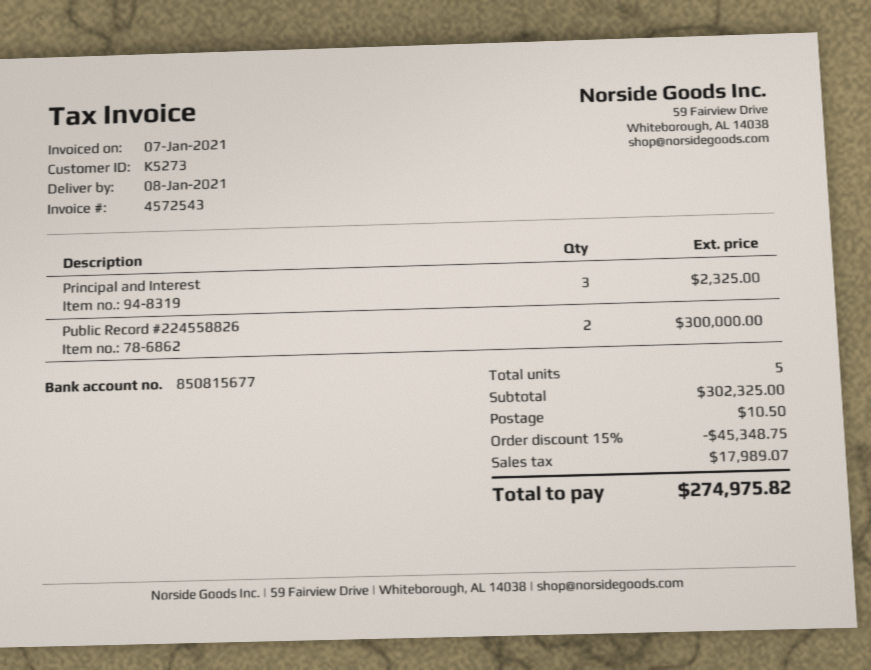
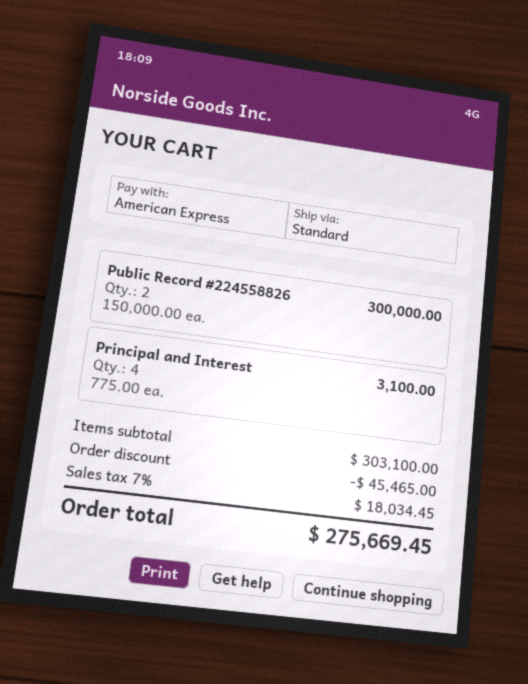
Principal and Interest: 3 for 2325.00 -> 4 for 3100.00
subtotal: 302325.00 -> 303100.00
discount: 45348.75 -> 45465.00
shipping: 10.50 -> none
tax: 17989.07 -> 18034.45
total: 274975.82 -> 275669.45

